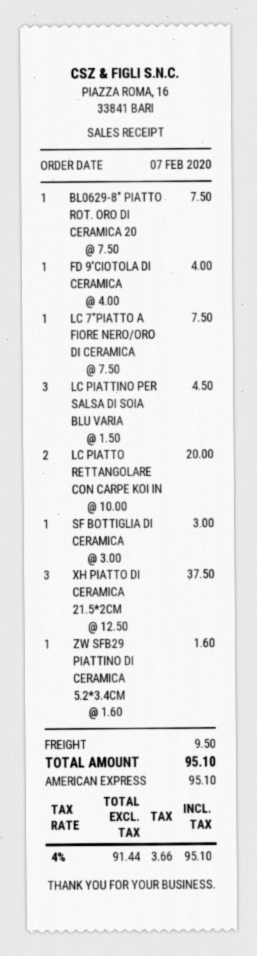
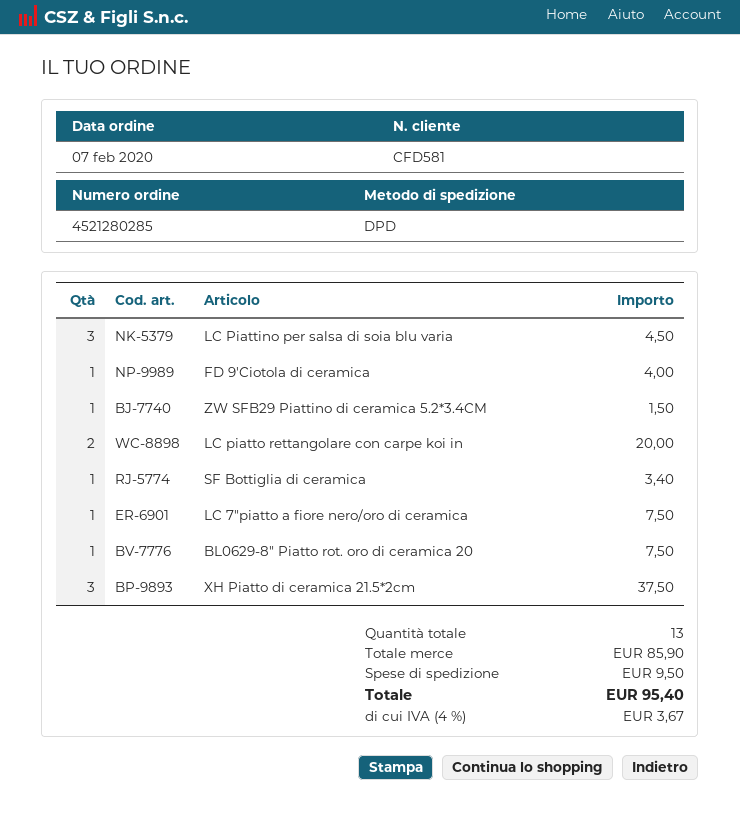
SF BOTTIGLIA DI CERAMICA: 1 for 3.00 -> 1 for 3.40
ZW SFB29 PIATTINO DI CERAMICA 5.2*3.4CM: 1 for 1.60 -> 1 for 1.50
tax: 4% = 3.66 -> 4% = 3.67
total: 95.10 -> 95.40

